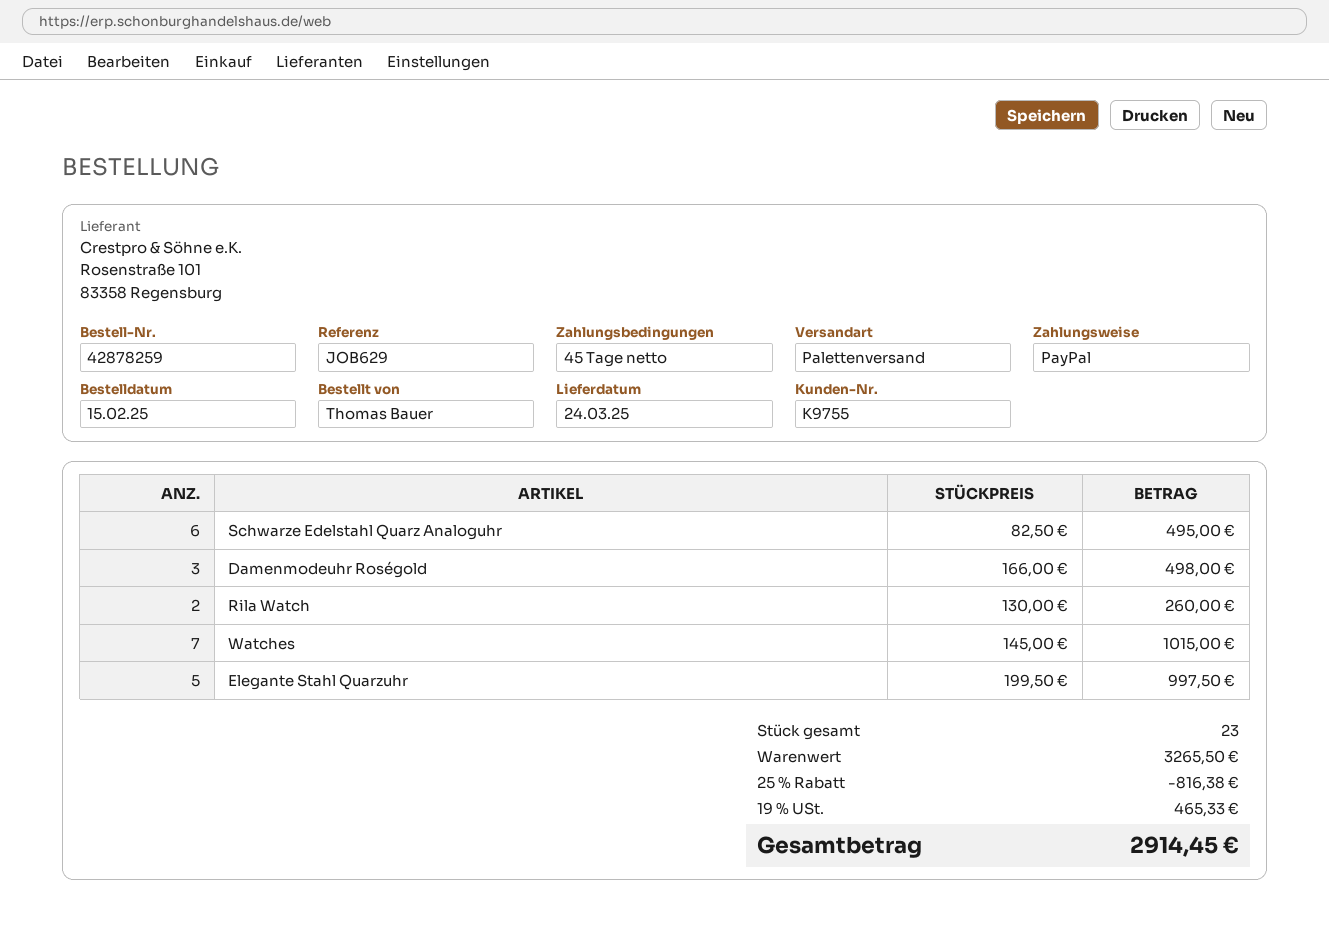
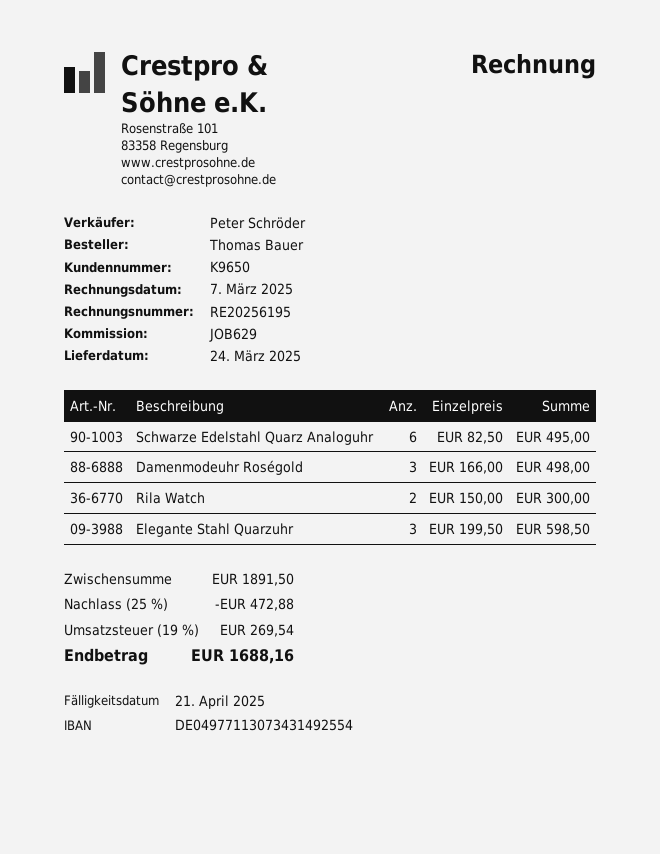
customer number: K9755 -> K9650
Rila Watch: 2 x 130.00 = 260.00 -> 2 x 150.00 = 300.00
Watches: 7 x 145.00 = 1015.00 -> none
Elegante Stahl Quarzuhr: 5 x 199.50 = 997.50 -> 3 x 199.50 = 598.50
subtotal: 3265.50 -> 1891.50
discount: 25% = 816.38 -> 25% = 472.88
tax: 19% = 465.33 -> 19% = 269.54
total: 2914.45 -> 1688.16

